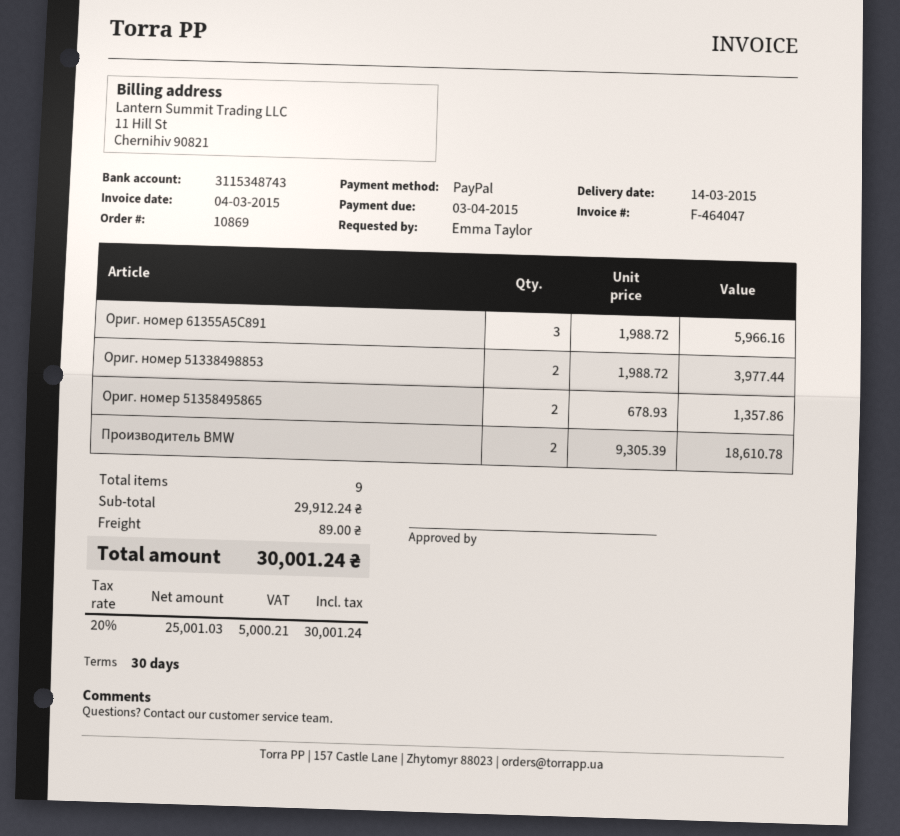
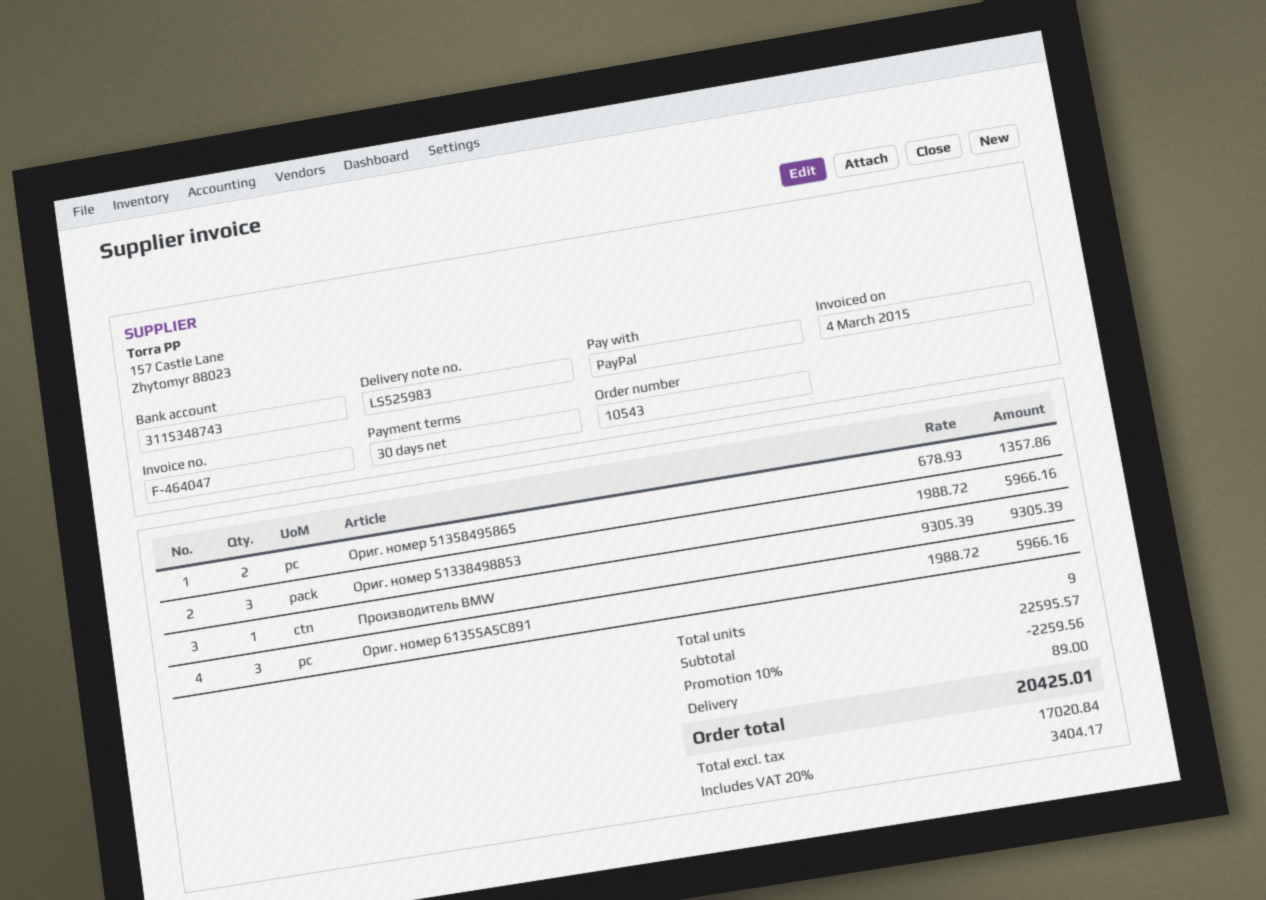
order number: 10869 -> 10543
Ориг. номер 51338498853: 2 x 1988.72 = 3977.44 -> 3 x 1988.72 = 5966.16
Производитель BMW: 2 x 9305.39 = 18610.78 -> 1 x 9305.39 = 9305.39
subtotal: 29912.24 -> 22595.57
discount: none -> 10% = 2259.56
net: 25001.03 -> 17020.84
tax: 20% = 5000.21 -> 20% = 3404.17
total: 30001.24 -> 20425.01

